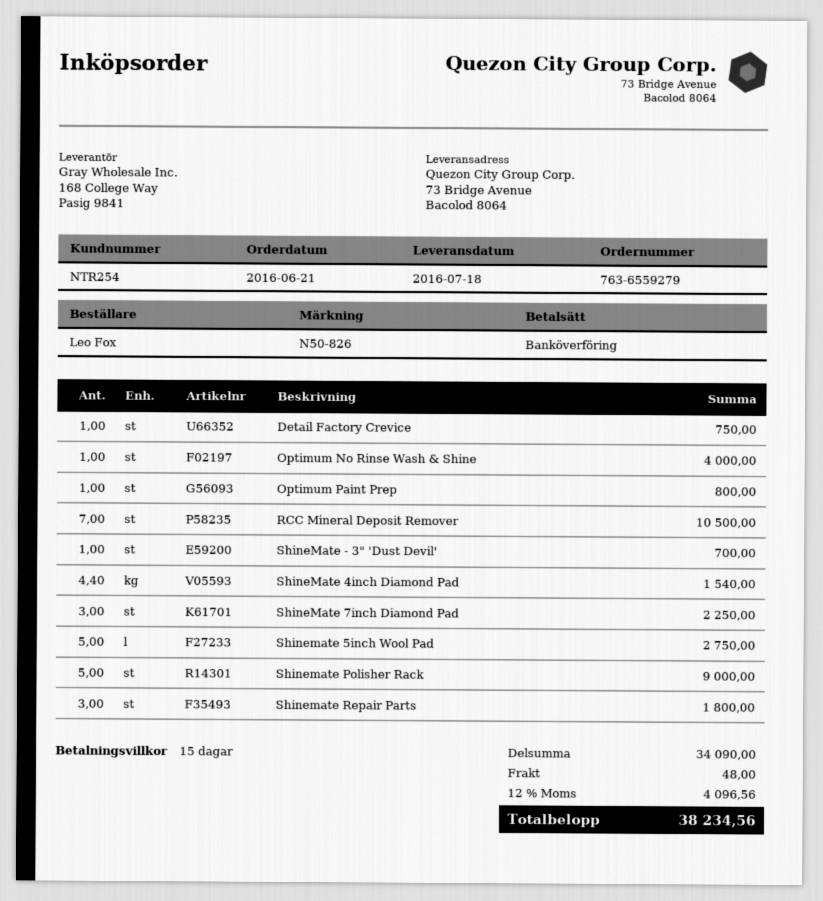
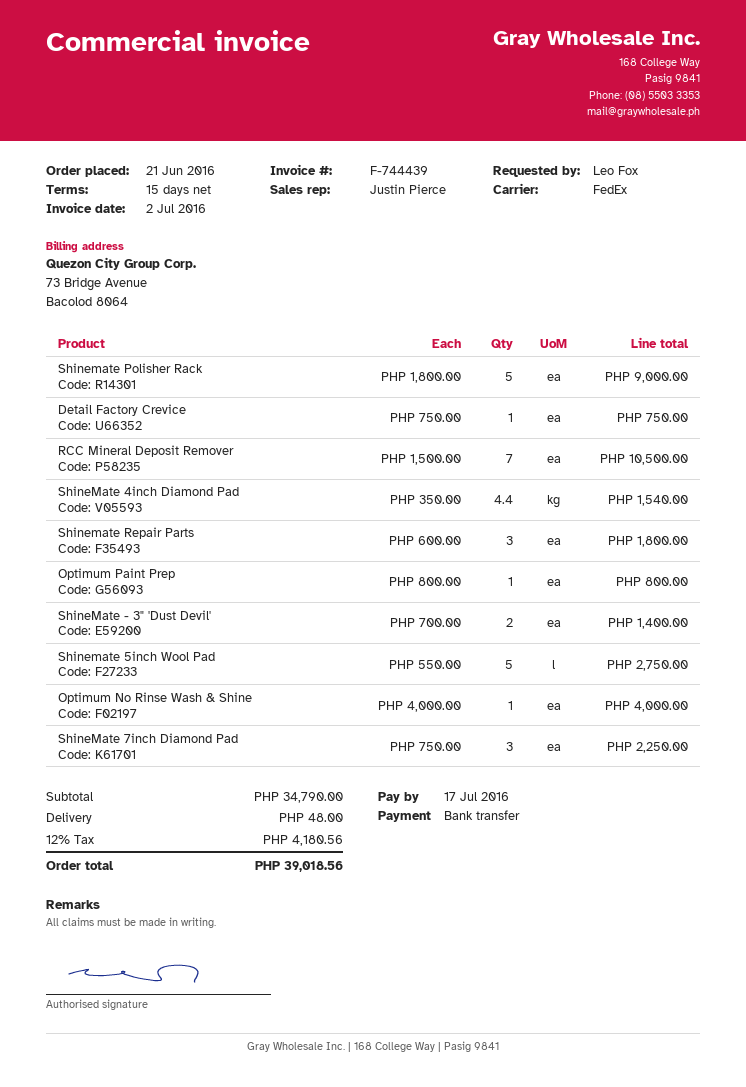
ShineMate - 3" 'Dust Devil': 1 for 700.00 -> 2 for 1400.00
subtotal: 34090.00 -> 34790.00
tax: 12% = 4096.56 -> 12% = 4180.56
total: 38234.56 -> 39018.56

